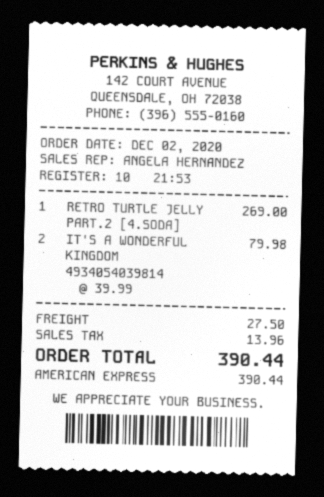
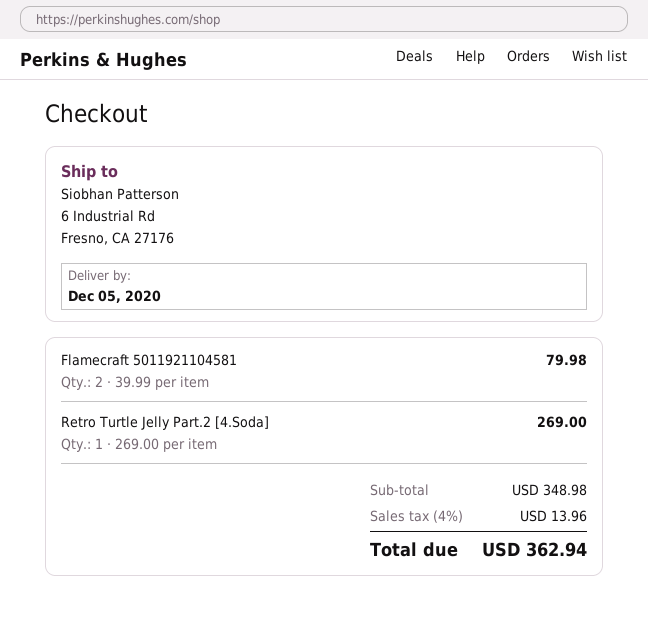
IT'S A WONDERFUL KINGDOM 4934054039814: 2 x 39.99 = 79.98 -> none
Flamecraft 5011921104581: none -> 2 x 39.99 = 79.98
shipping: 27.50 -> none
total: 390.44 -> 362.94

